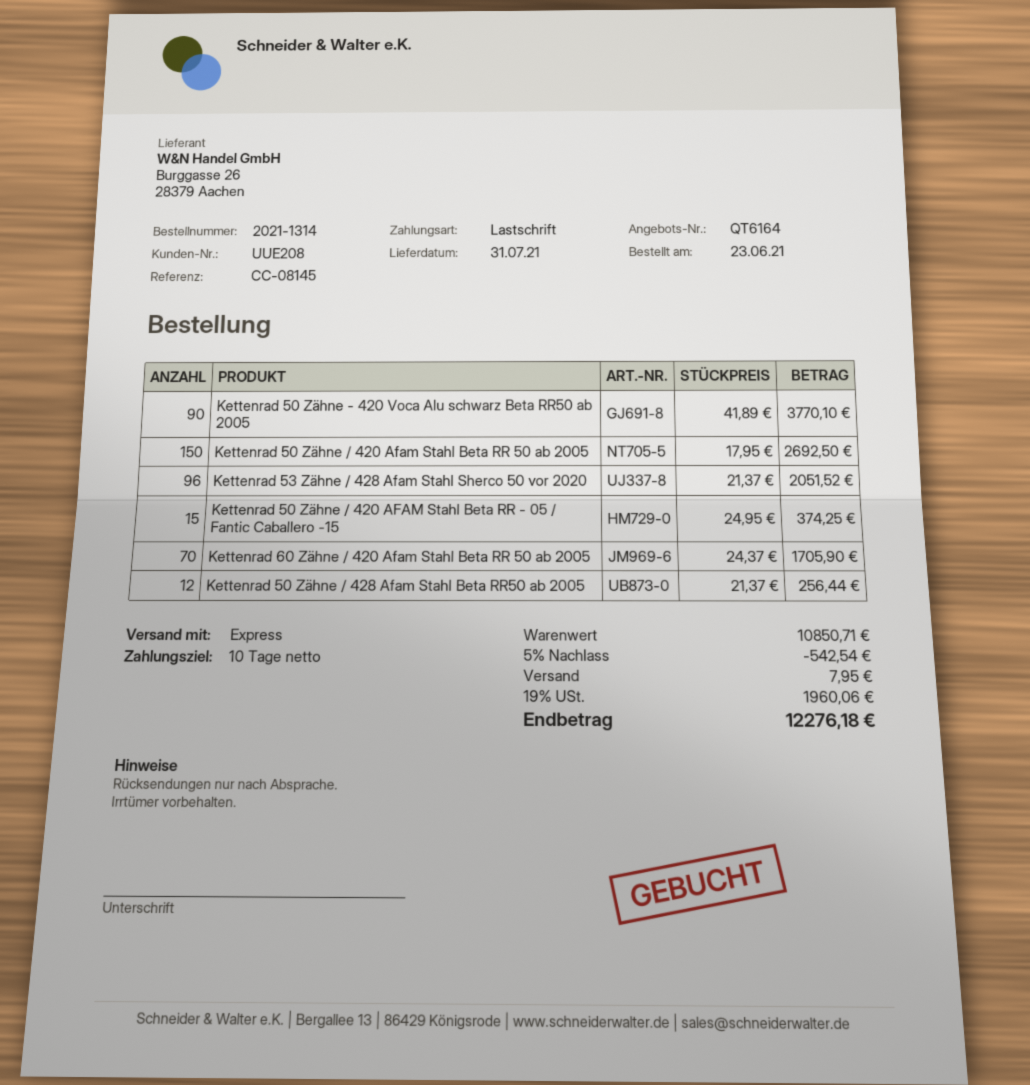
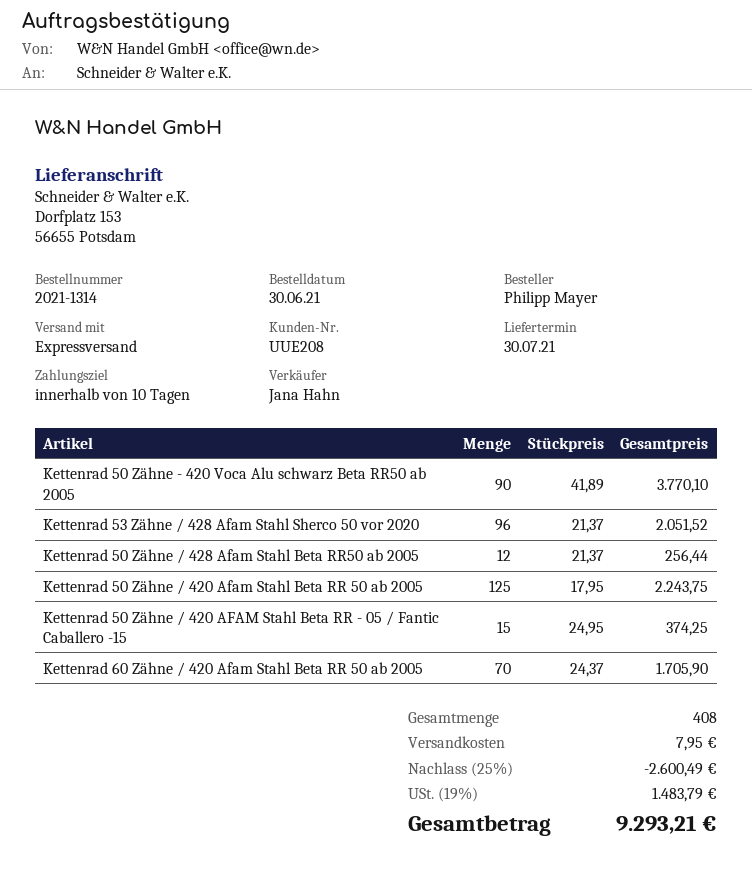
order date: 2021-06-23 -> 2021-06-30
delivery date: 2021-07-31 -> 2021-07-30
Kettenrad 50 Zähne / 420 Afam Stahl Beta RR 50 ab 2005: 150 x 17.95 = 2692.50 -> 125 x 17.95 = 2243.75
discount: 5% = 542.54 -> 25% = 2600.49
tax: 19% = 1960.06 -> 19% = 1483.79
total: 12276.18 -> 9293.21

